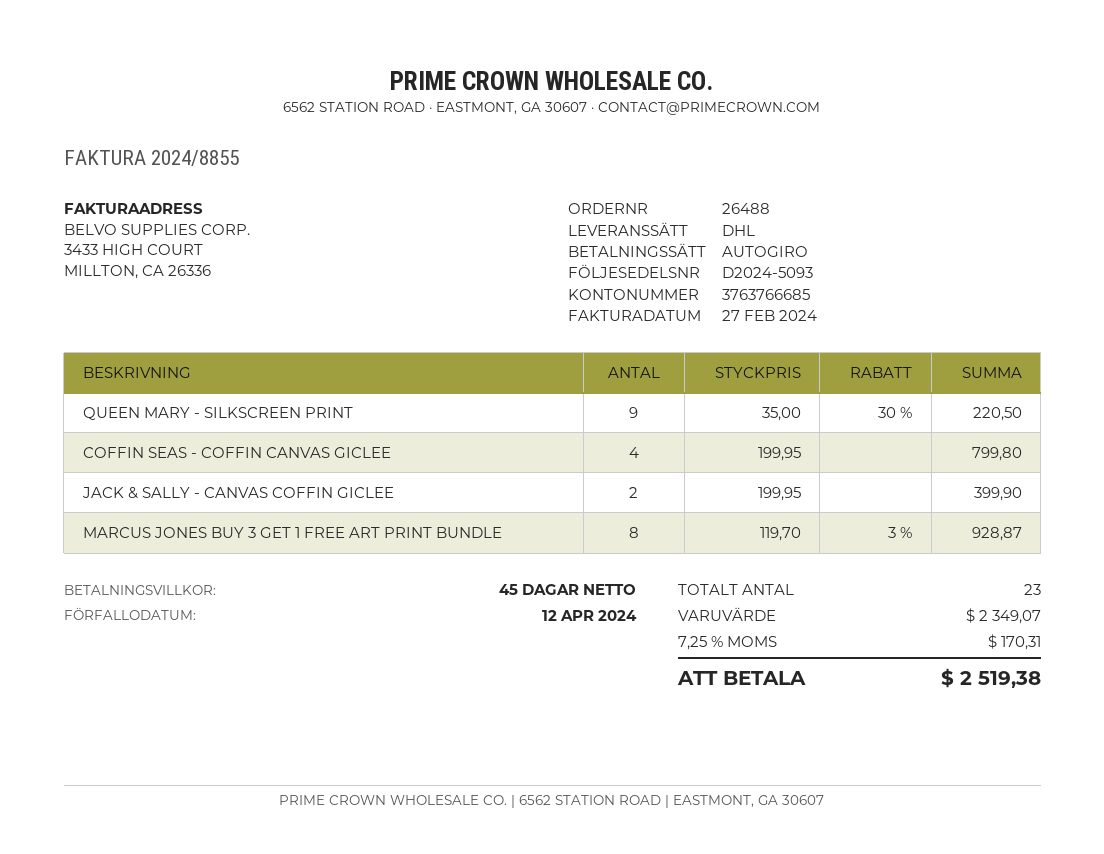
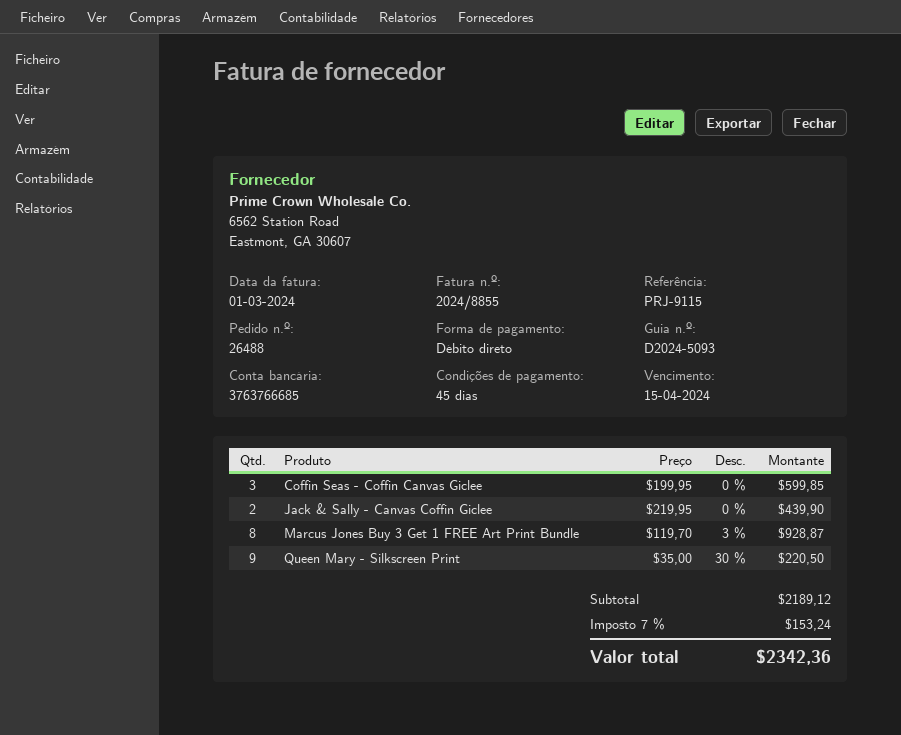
invoice date: 2024-02-27 -> 2024-03-01
due date: 2024-04-12 -> 2024-04-15
COFFIN SEAS - COFFIN CANVAS GICLEE: 4 x 199.95 = 799.80 -> 3 x 199.95 = 599.85
JACK & SALLY - CANVAS COFFIN GICLEE: 2 x 199.95 = 399.90 -> 2 x 219.95 = 439.90
subtotal: 2349.07 -> 2189.12
tax: 7.25% = 170.31 -> 7% = 153.24
total: 2519.38 -> 2342.36

